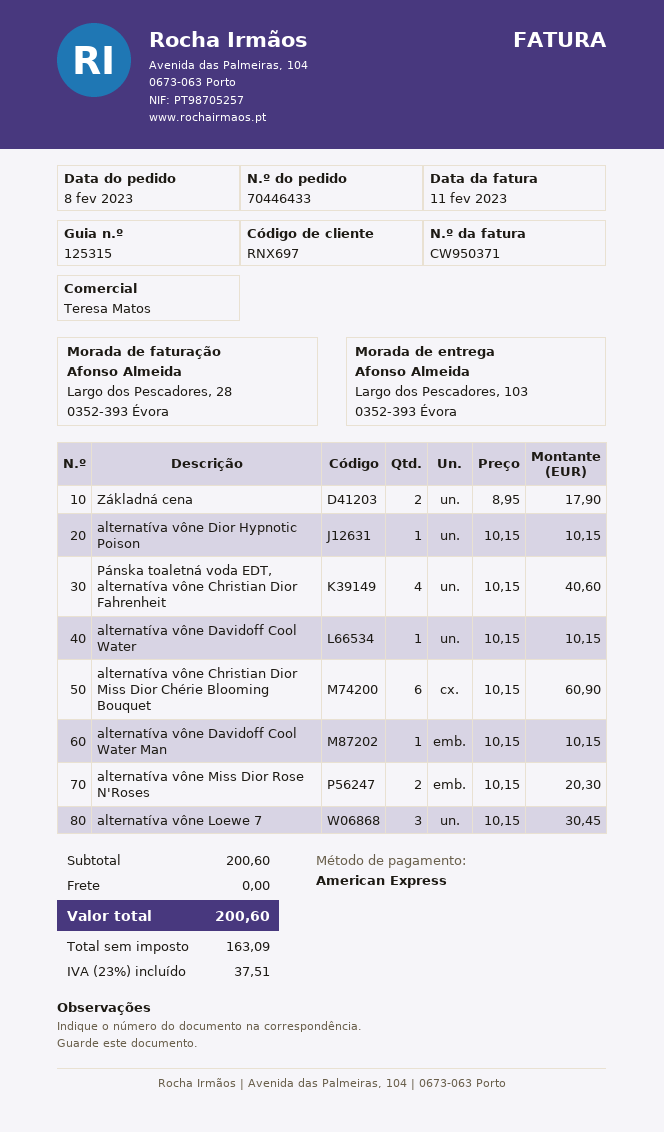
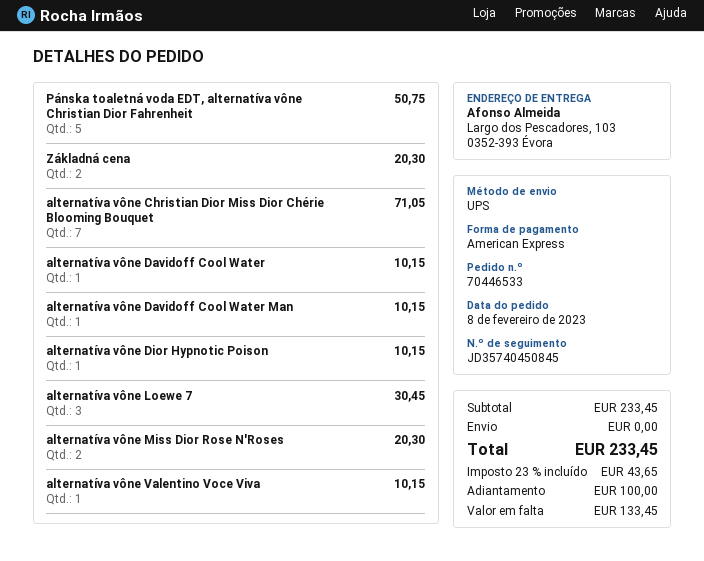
order number: 70446433 -> 70446533
Základná cena: 2 for 17.90 -> 2 for 20.30
Pánska toaletná voda EDT, alternatíva vône Christian Dior Fahrenheit: 4 for 40.60 -> 5 for 50.75
alternatíva vône Christian Dior Miss Dior Chérie Blooming Bouquet: 6 for 60.90 -> 7 for 71.05
alternatíva vône Valentino Voce Viva: none -> 1 for 10.15
subtotal: 200.60 -> 233.45
tax: 23% = 37.51 -> 23% = 43.65
total: 200.60 -> 233.45

